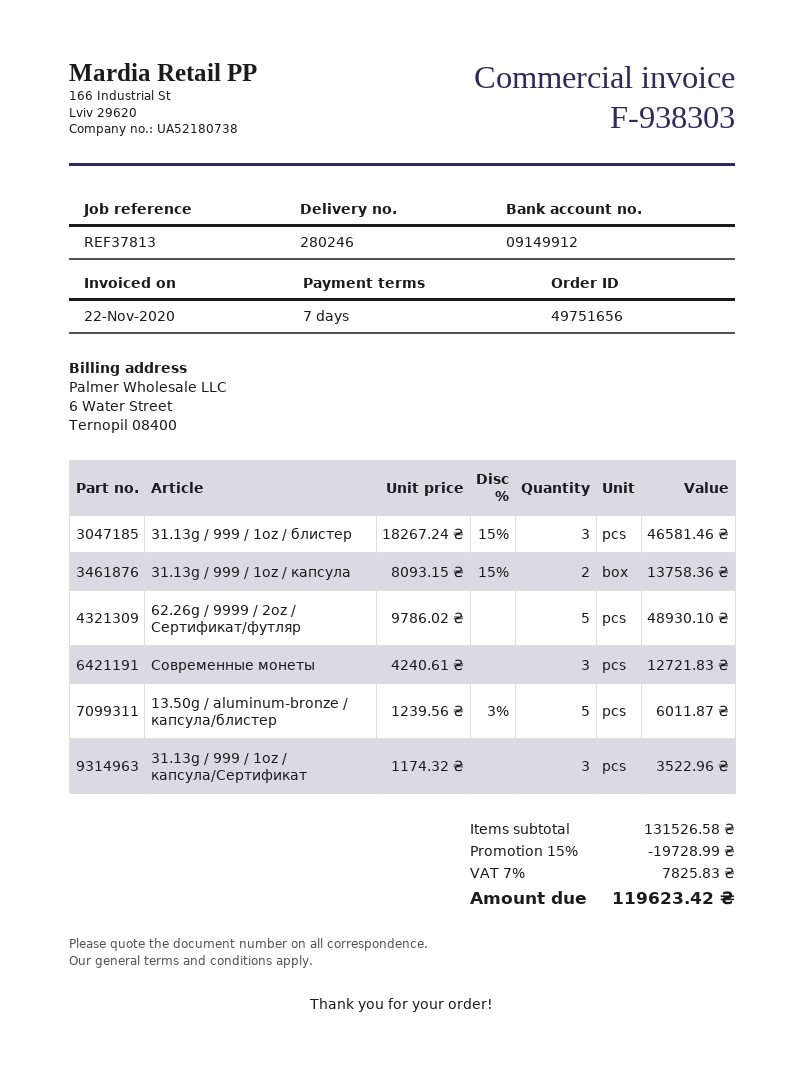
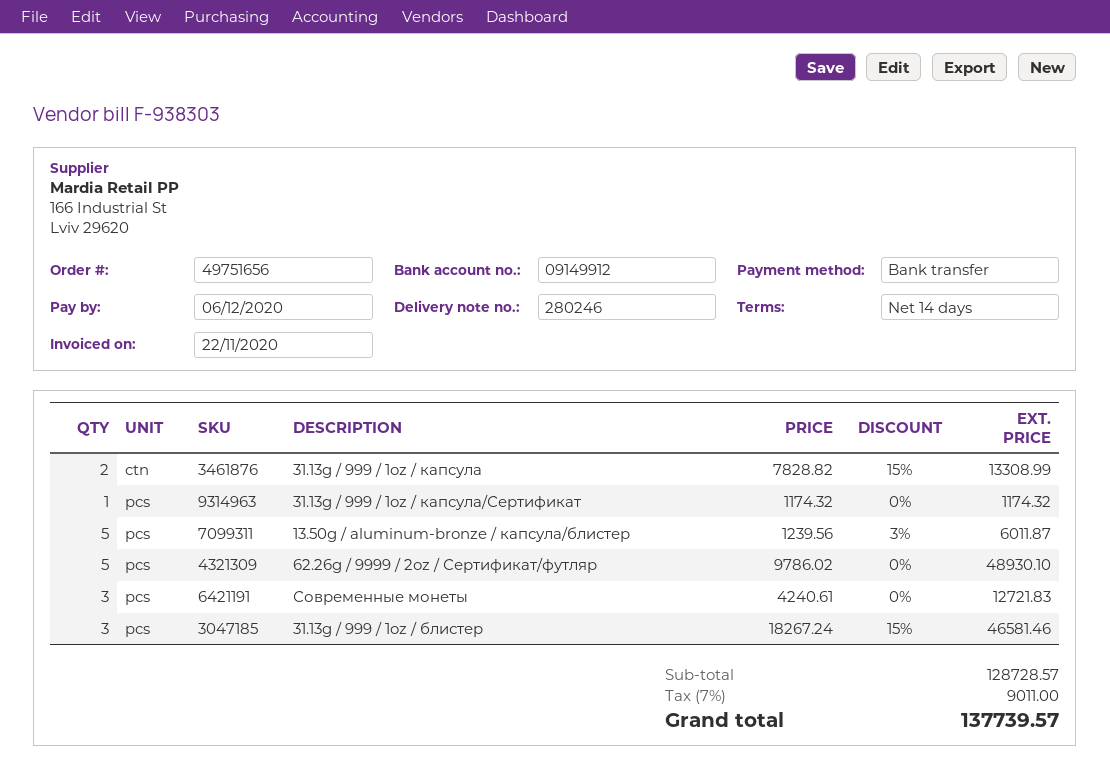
payment terms: 7 days -> 14 days
31.13g / 999 / 1oz / капсула: 2 x 8093.15 - 15% = 13758.36 -> 2 x 7828.82 - 15% = 13308.99
31.13g / 999 / 1oz / капсула/Сертификат: 3 x 1174.32 = 3522.96 -> 1 x 1174.32 = 1174.32
subtotal: 131526.58 -> 128728.57
discount: 15% = 19728.99 -> none
tax: 7% = 7825.83 -> 7% = 9011.00
total: 119623.42 -> 137739.57

